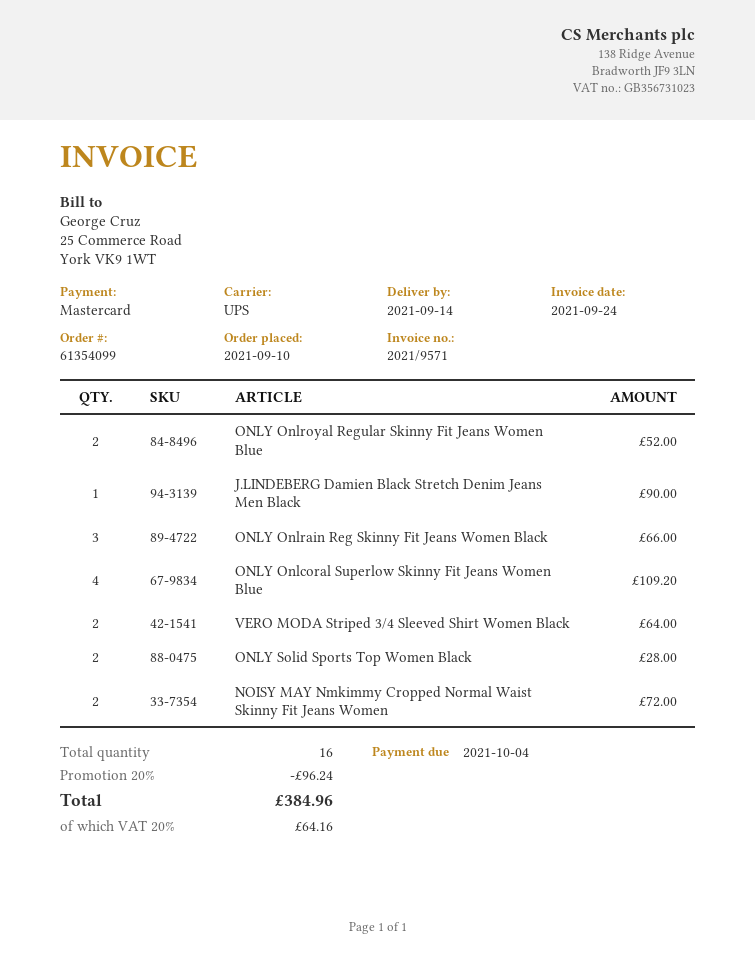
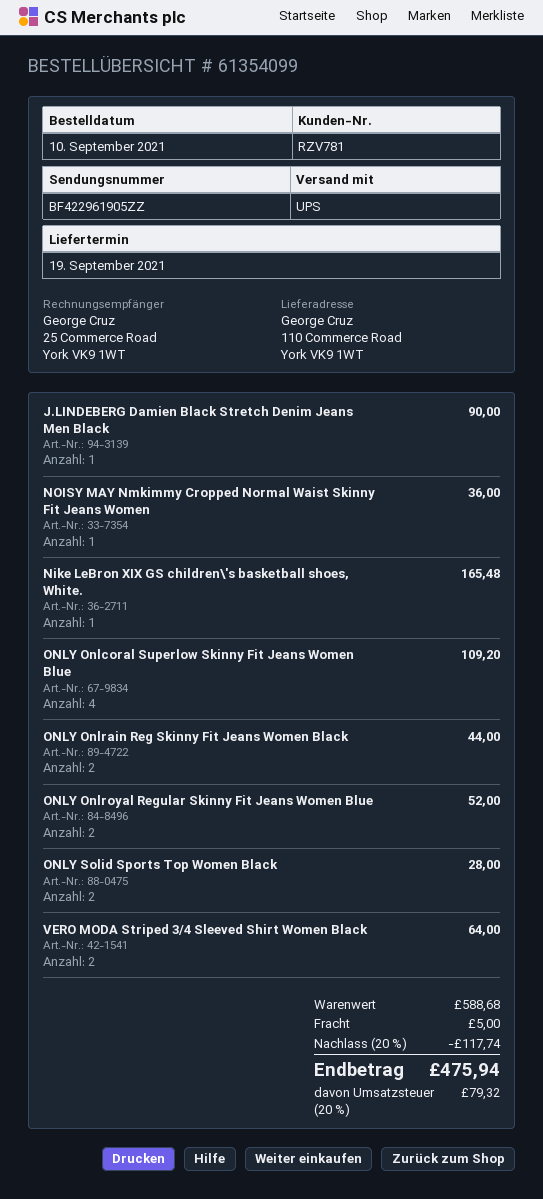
delivery date: 2021-09-14 -> 2021-09-19
ONLY Onlrain Reg Skinny Fit Jeans Women Black: 3 for 66.00 -> 2 for 44.00
NOISY MAY Nmkimmy Cropped Normal Waist Skinny Fit Jeans Women: 2 for 72.00 -> 1 for 36.00
Nike LeBron XIX GS children\'s basketball shoes, White.: none -> 1 for 165.48
discount: 20% = 96.24 -> 20% = 117.74
shipping: none -> 5.00
tax: 20% = 64.16 -> 20% = 79.32
total: 384.96 -> 475.94

